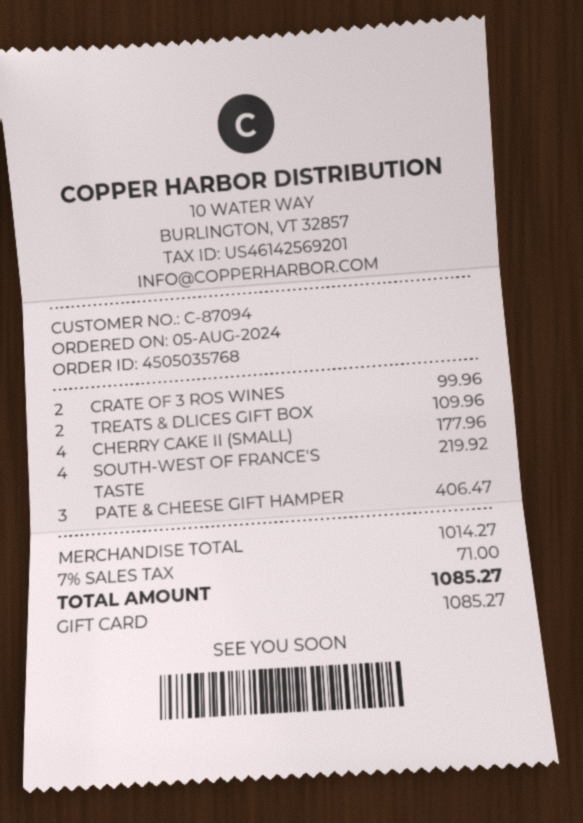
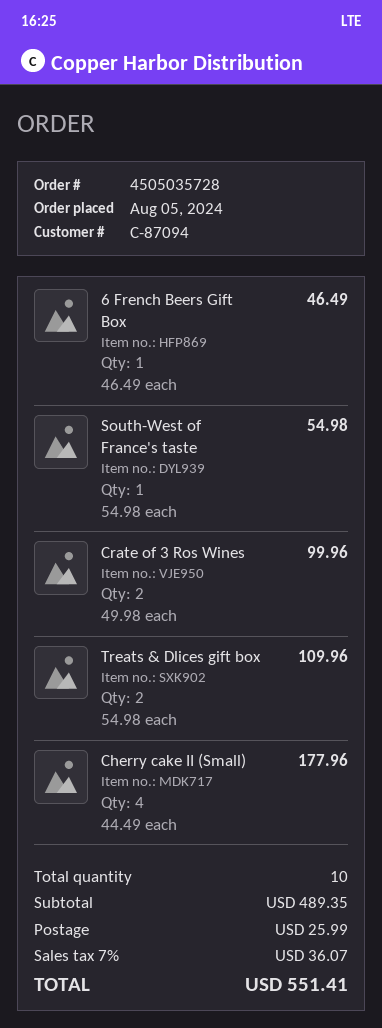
order number: 4505035768 -> 4505035728
SOUTH-WEST OF FRANCE'S TASTE: 4 for 219.92 -> 1 for 54.98
PATE & CHEESE GIFT HAMPER: 3 for 406.47 -> none
6 French Beers Gift Box: none -> 1 for 46.49
subtotal: 1014.27 -> 489.35
shipping: none -> 25.99
tax: 7% = 71.00 -> 7% = 36.07
total: 1085.27 -> 551.41

